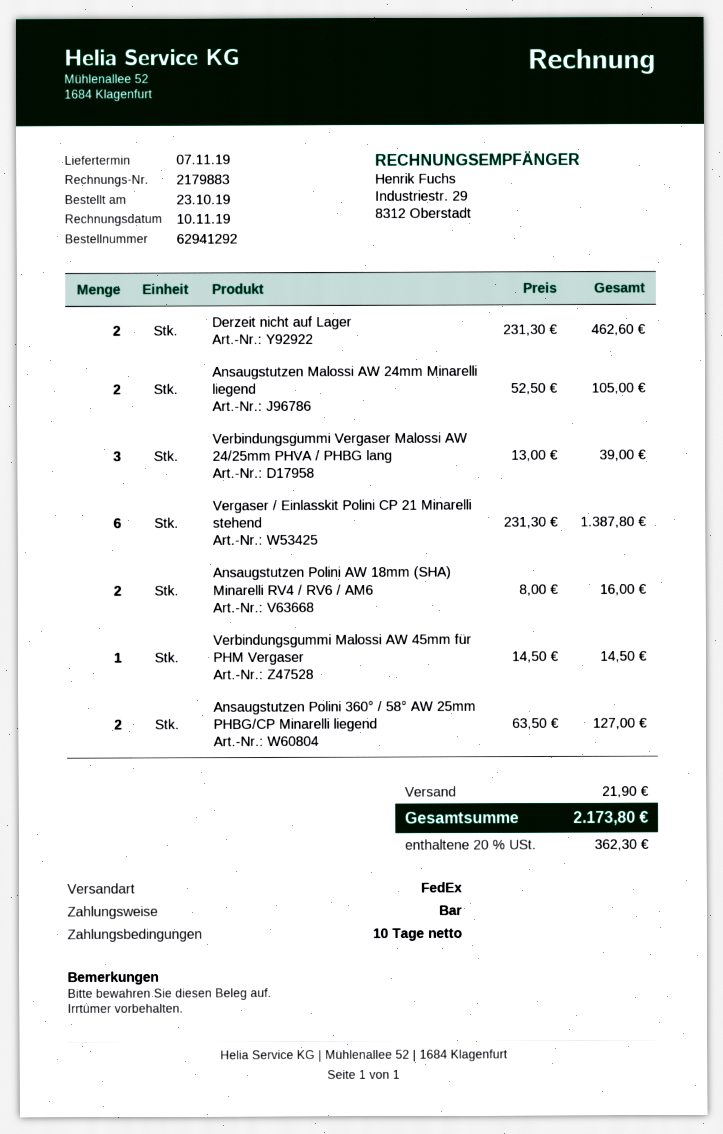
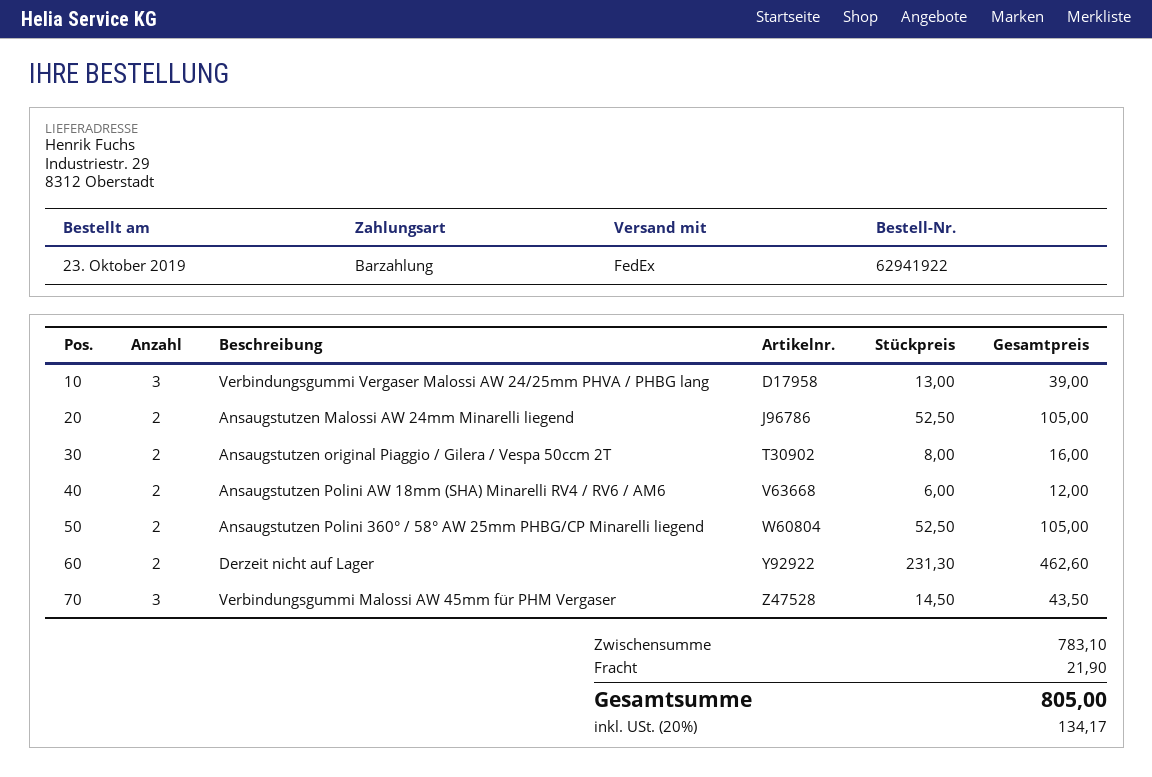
order number: 62941292 -> 62941922
Vergaser / Einlasskit Polini CP 21 Minarelli stehend: 6 x 231.30 = 1387.80 -> none
Ansaugstutzen Polini AW 18mm (SHA) Minarelli RV4 / RV6 / AM6: 2 x 8.00 = 16.00 -> 2 x 6.00 = 12.00
Verbindungsgummi Malossi AW 45mm für PHM Vergaser: 1 x 14.50 = 14.50 -> 3 x 14.50 = 43.50
Ansaugstutzen Polini 360° / 58° AW 25mm PHBG/CP Minarelli liegend: 2 x 63.50 = 127.00 -> 2 x 52.50 = 105.00
Ansaugstutzen original Piaggio / Gilera / Vespa 50ccm 2T: none -> 2 x 8.00 = 16.00
tax: 20% = 362.30 -> 20% = 134.17
total: 2173.80 -> 805.00

